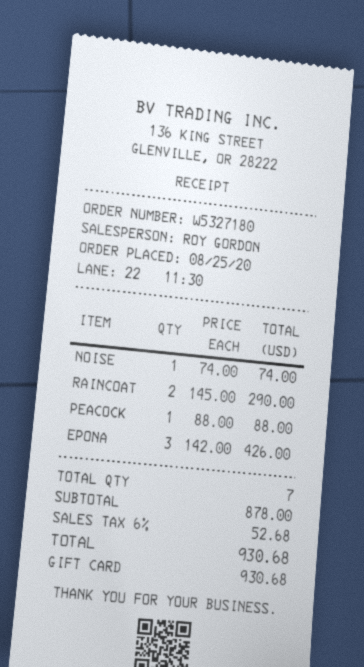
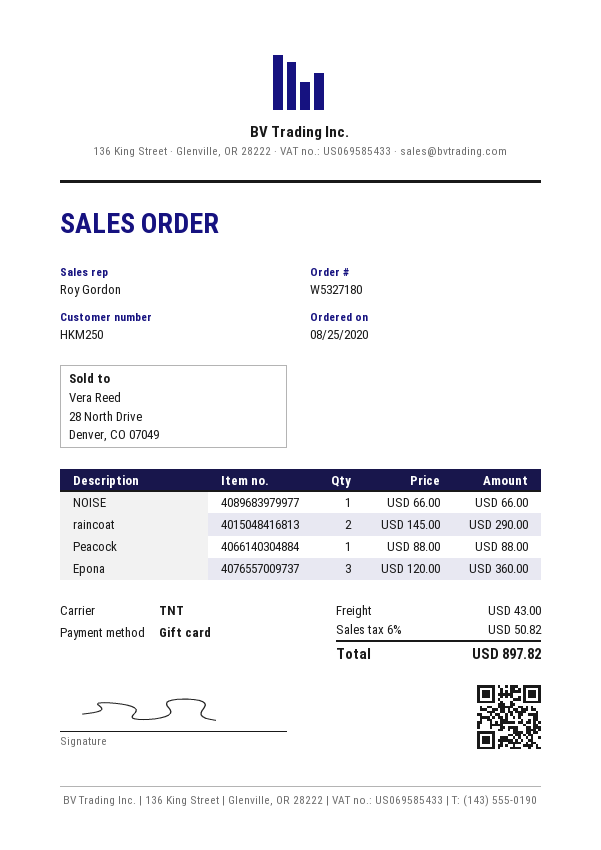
NOISE: 1 x 74.00 = 74.00 -> 1 x 66.00 = 66.00
EPONA: 3 x 142.00 = 426.00 -> 3 x 120.00 = 360.00
shipping: none -> 43.00
tax: 6% = 52.68 -> 6% = 50.82
total: 930.68 -> 897.82

